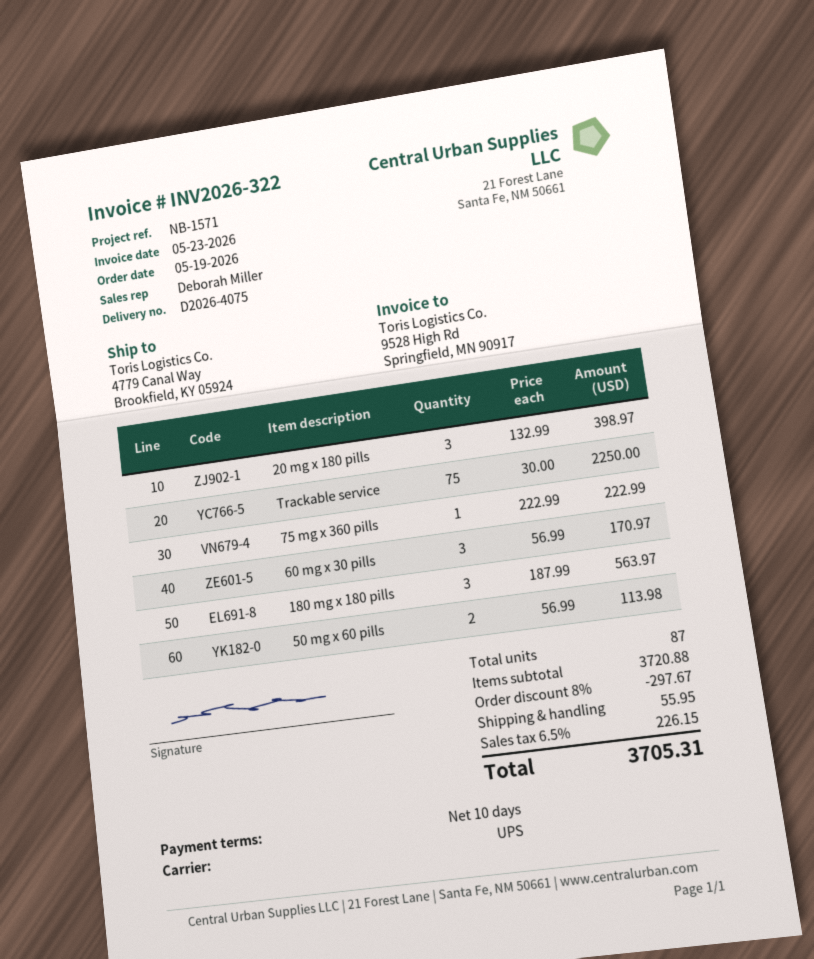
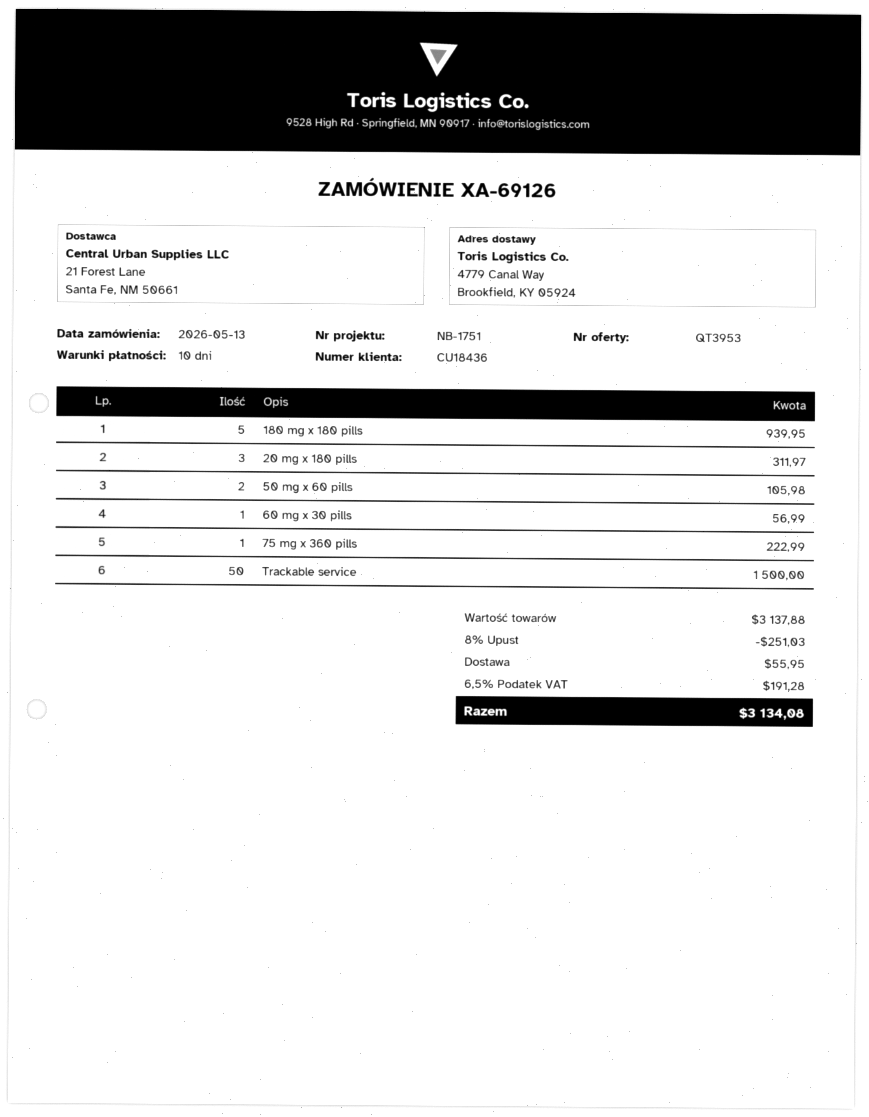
order date: 2026-05-19 -> 2026-05-13
reference: NB-1571 -> NB-1751
20 mg x 180 pills: 3 for 398.97 -> 3 for 311.97
Trackable service: 75 for 2250.00 -> 50 for 1500.00
60 mg x 30 pills: 3 for 170.97 -> 1 for 56.99
180 mg x 180 pills: 3 for 563.97 -> 5 for 939.95
50 mg x 60 pills: 2 for 113.98 -> 2 for 105.98
subtotal: 3720.88 -> 3137.88
discount: 8% = 297.67 -> 8% = 251.03
tax: 6.5% = 226.15 -> 6.5% = 191.28
total: 3705.31 -> 3134.08

